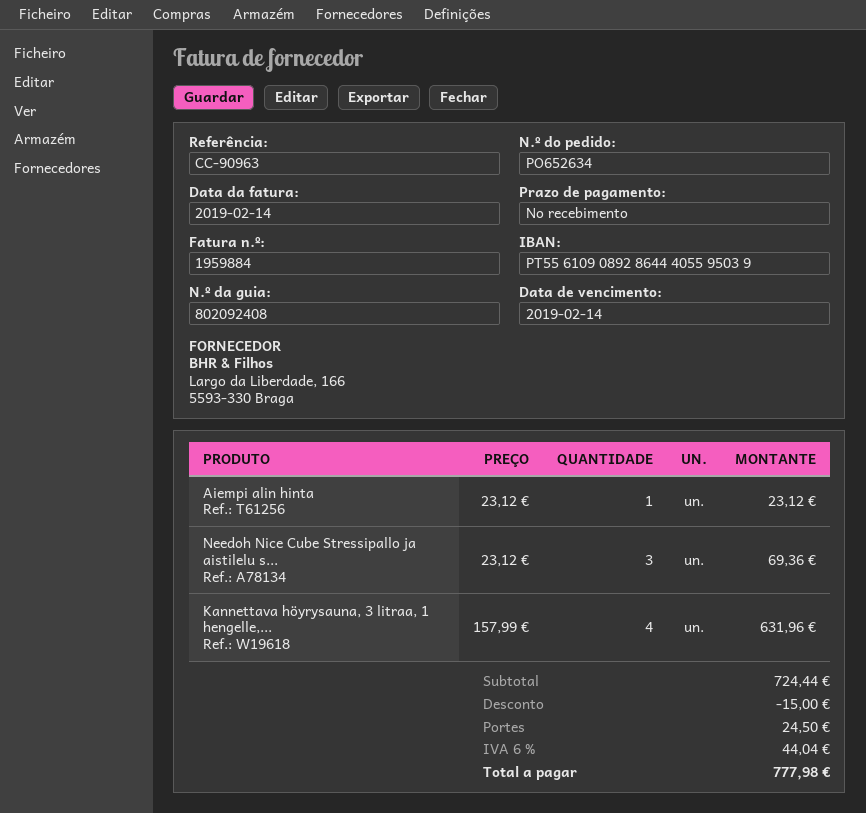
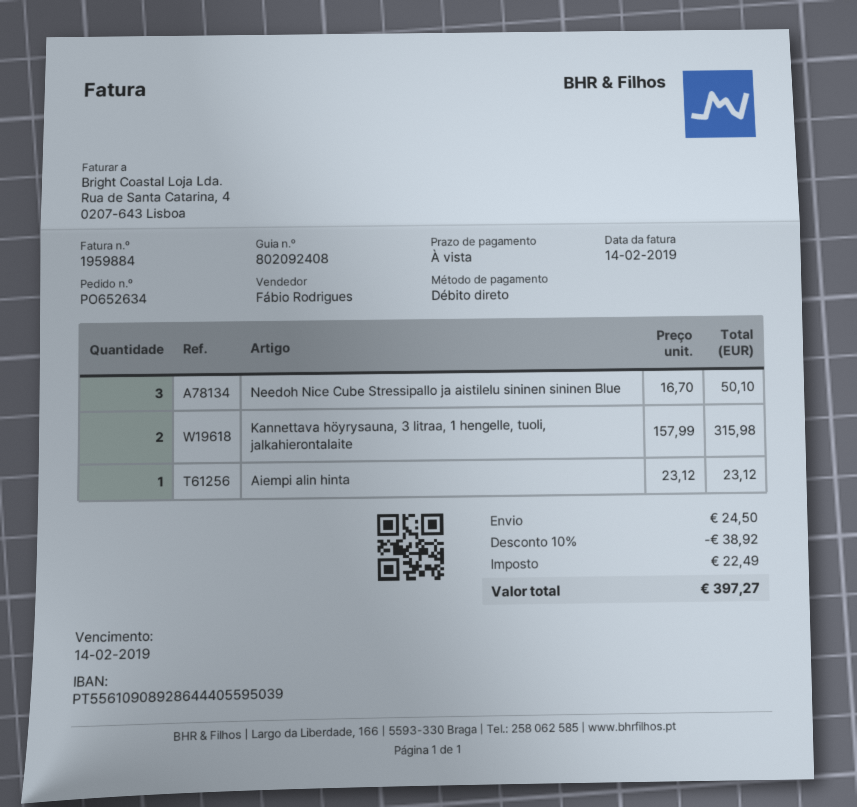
Needoh Nice Cube Stressipallo ja aistilelu s...: 3 x 23.12 = 69.36 -> 3 x 16.70 = 50.10
Kannettava höyrysauna, 3 litraa, 1 hengelle,...: 4 x 157.99 = 631.96 -> 2 x 157.99 = 315.98
discount: 15.00 -> 38.92
tax: 44.04 -> 22.49
total: 777.98 -> 397.27

